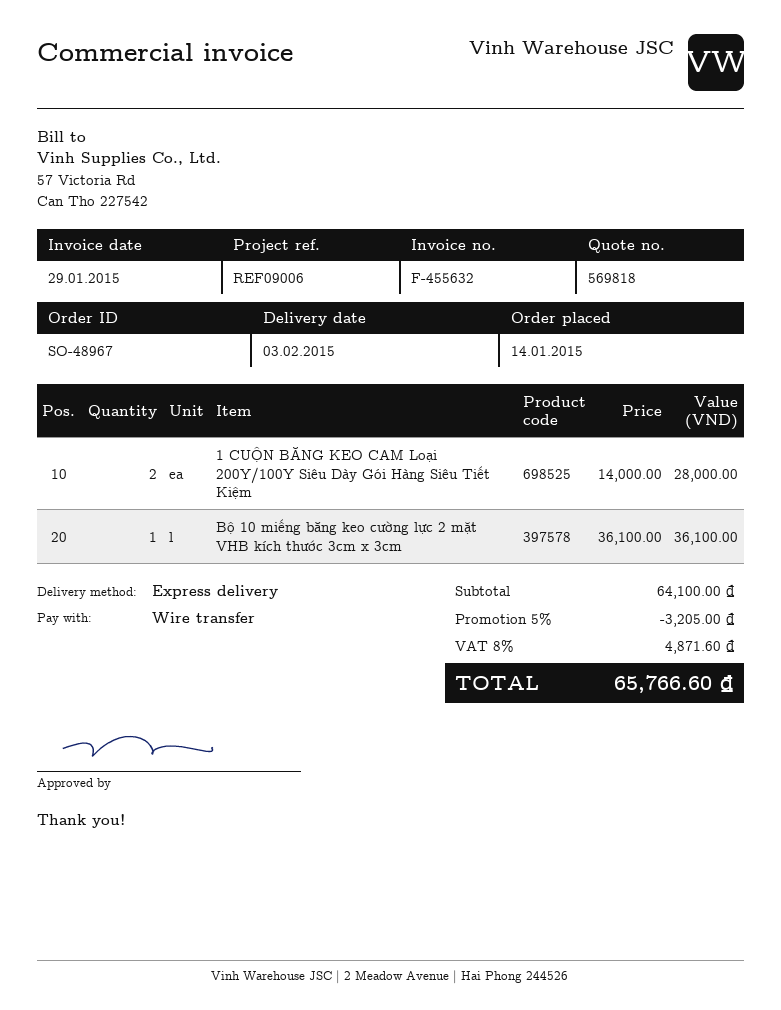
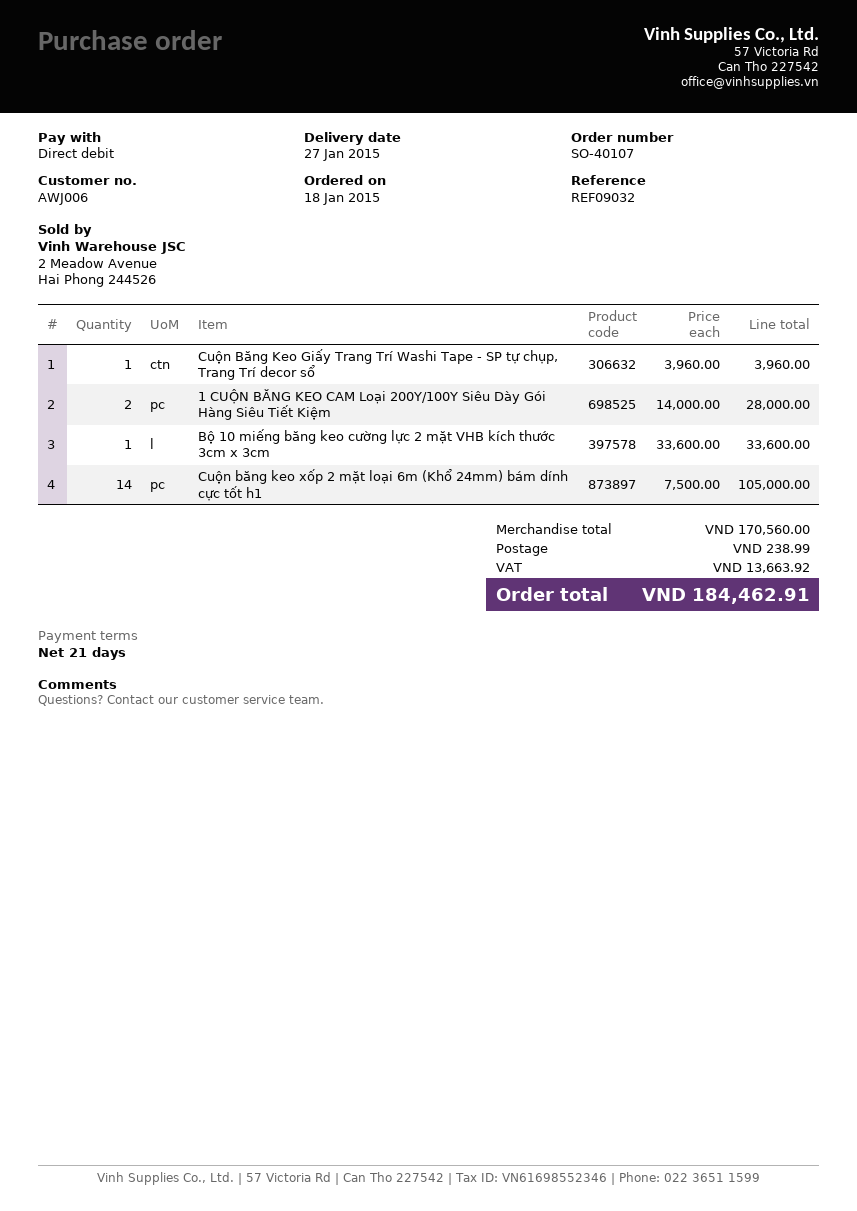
order number: SO-48967 -> SO-40107
order date: 2015-01-14 -> 2015-01-18
delivery date: 2015-02-03 -> 2015-01-27
reference: REF09006 -> REF09032
payment method: bank transfer -> direct debit
Bộ 10 miếng băng keo cường lực 2 mặt VHB kích thước 3cm x 3cm: 1 x 36100.00 = 36100.00 -> 1 x 33600.00 = 33600.00
Cuộn Băng Keo Giấy Trang Trí Washi Tape - SP tự chụp, Trang Trí decor sổ: none -> 1 x 3960.00 = 3960.00
Cuộn băng keo xốp 2 mặt loại 6m (Khổ 24mm) bám dính cực tốt h1: none -> 14 x 7500.00 = 105000.00
subtotal: 64100.00 -> 170560.00
discount: 5% = 3205.00 -> none
shipping: none -> 238.99
tax: 4871.60 -> 13663.92
total: 65766.60 -> 184462.91

